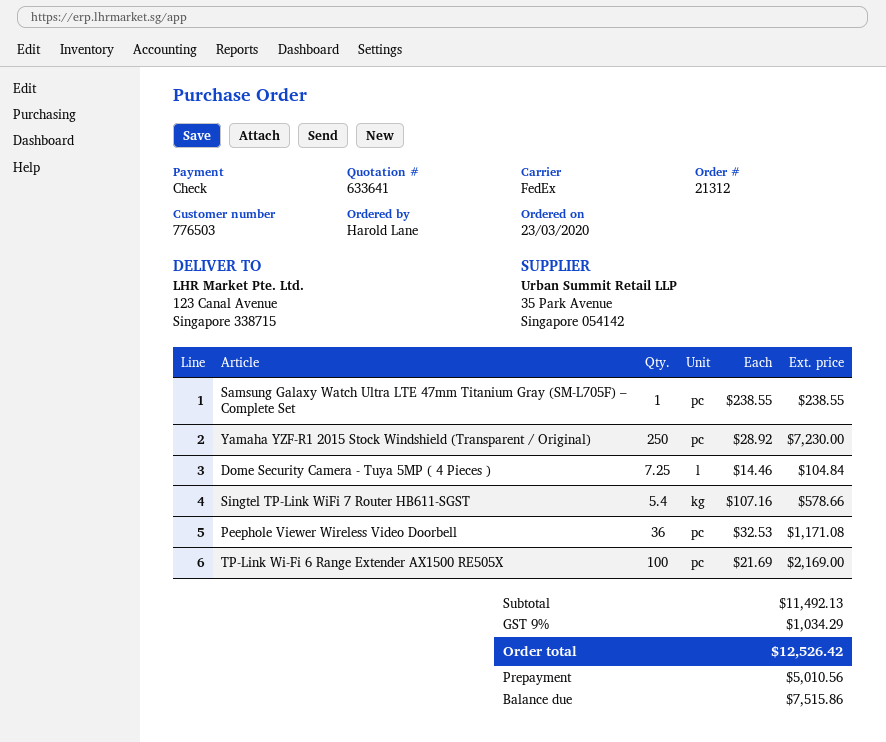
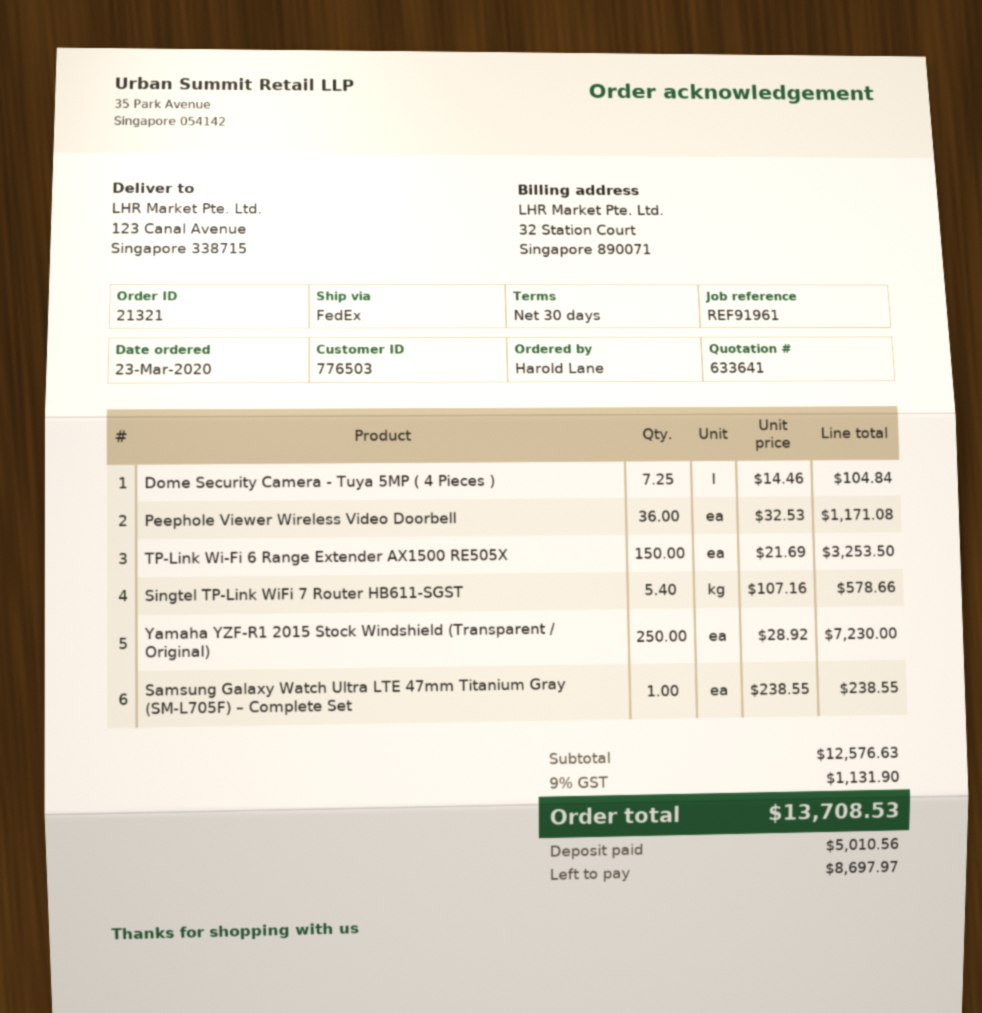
order number: 21312 -> 21321
TP-Link Wi-Fi 6 Range Extender AX1500 RE505X: 100 x 21.69 = 2169.00 -> 150 x 21.69 = 3253.50
subtotal: 11492.13 -> 12576.63
tax: 9% = 1034.29 -> 9% = 1131.90
total: 12526.42 -> 13708.53
balance: 7515.86 -> 8697.97

